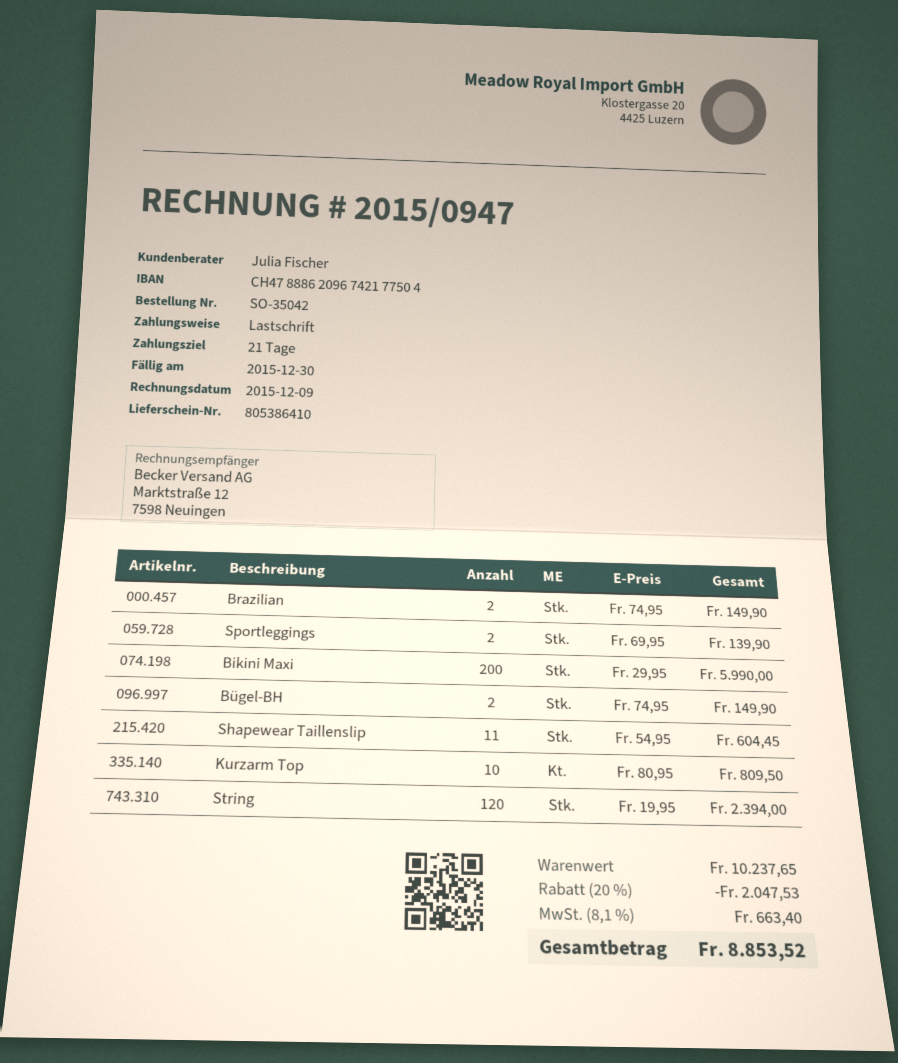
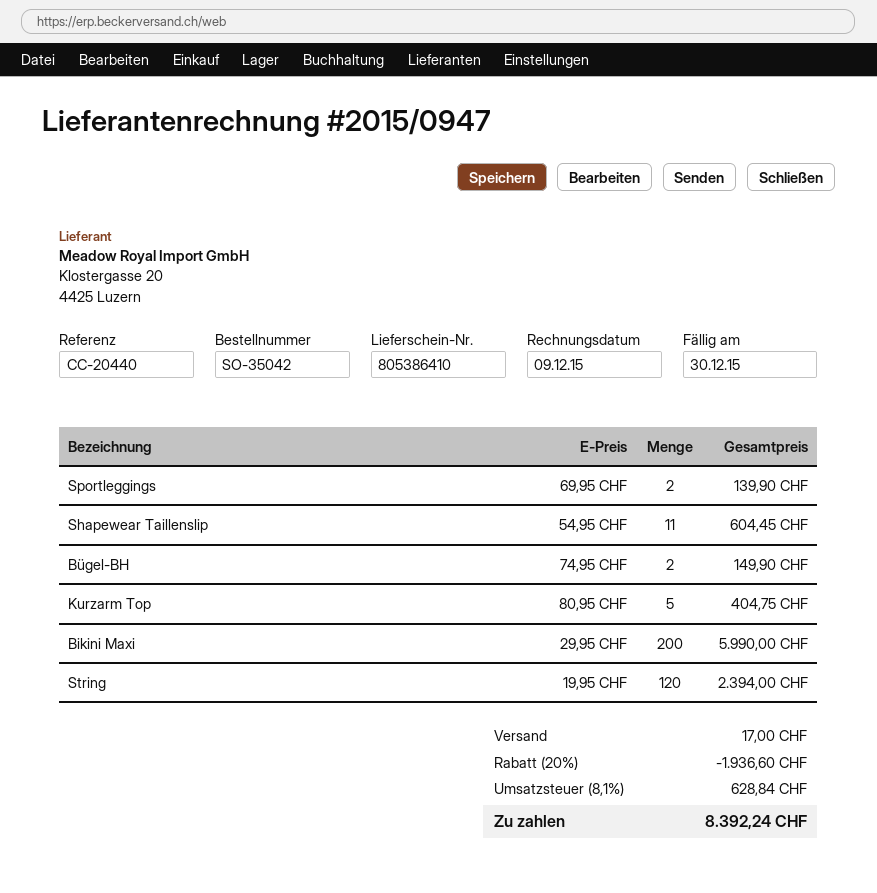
Brazilian: 2 x 74.95 = 149.90 -> none
Kurzarm Top: 10 x 80.95 = 809.50 -> 5 x 80.95 = 404.75
discount: 20% = 2047.53 -> 20% = 1936.60
shipping: none -> 17.00
tax: 8.1% = 663.40 -> 8.1% = 628.84
total: 8853.52 -> 8392.24

